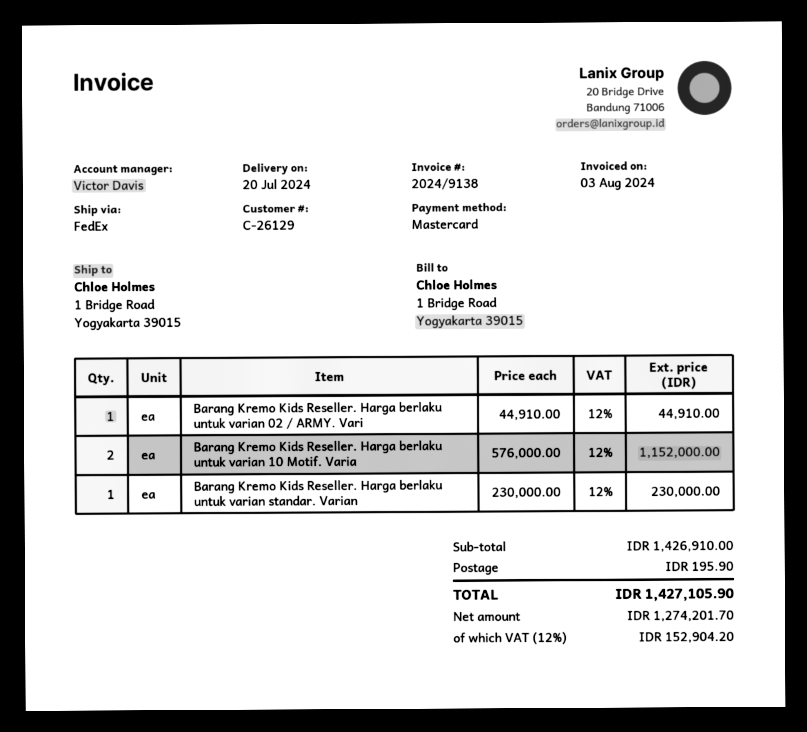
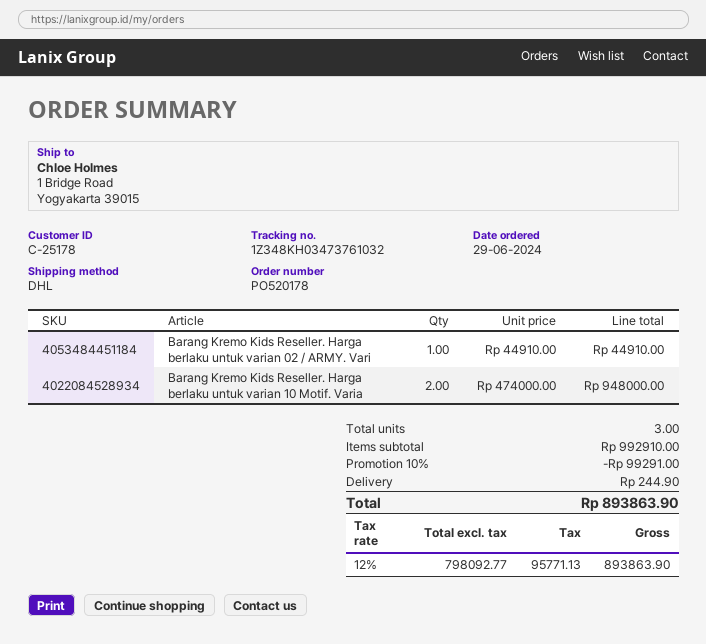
customer number: C-26129 -> C-25178
shipping method: FedEx -> DHL
Barang Kremo Kids Reseller. Harga berlaku untuk varian 10 Motif. Varia: 2 x 576000.00 = 1152000.00 -> 2 x 474000.00 = 948000.00
Barang Kremo Kids Reseller. Harga berlaku untuk varian standar. Varian: 1 x 230000.00 = 230000.00 -> none
subtotal: 1426910.00 -> 992910.00
discount: none -> 10% = 99291.00
shipping: 195.90 -> 244.90
net: 1274201.70 -> 798092.77
tax: 12% = 152904.20 -> 12% = 95771.13
total: 1427105.90 -> 893863.90

